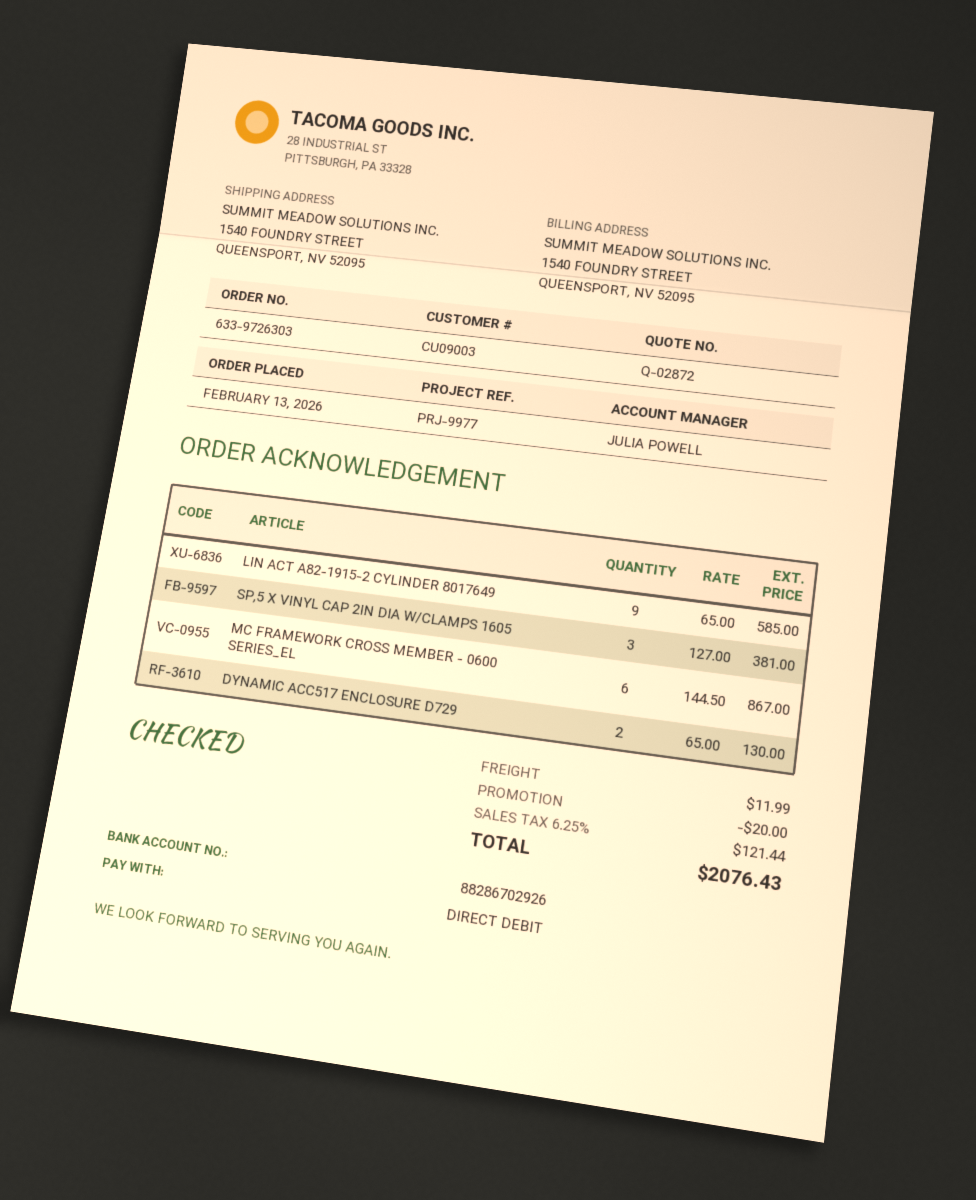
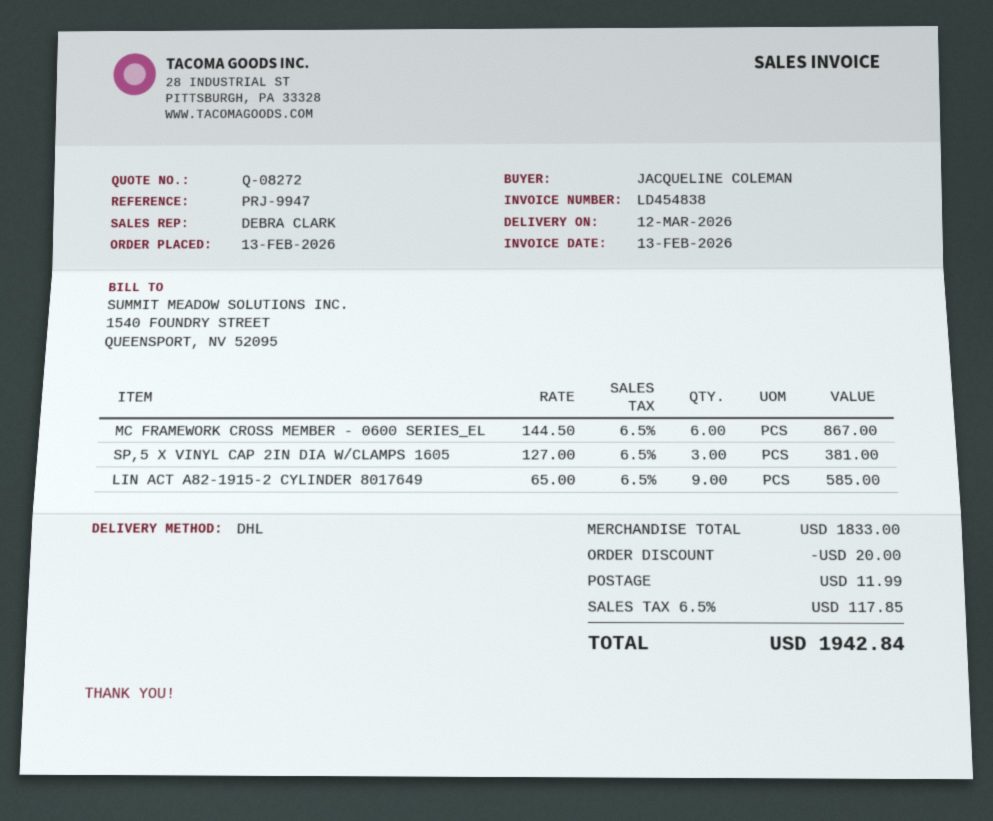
quote number: Q-02872 -> Q-08272
reference: PRJ-9977 -> PRJ-9947
sales rep: JULIA POWELL -> DEBRA CLARK
DYNAMIC ACC517 ENCLOSURE D729: 2 x 65.00 = 130.00 -> none
tax: 6.25% = 121.44 -> 6.5% = 117.85
total: 2076.43 -> 1942.84

